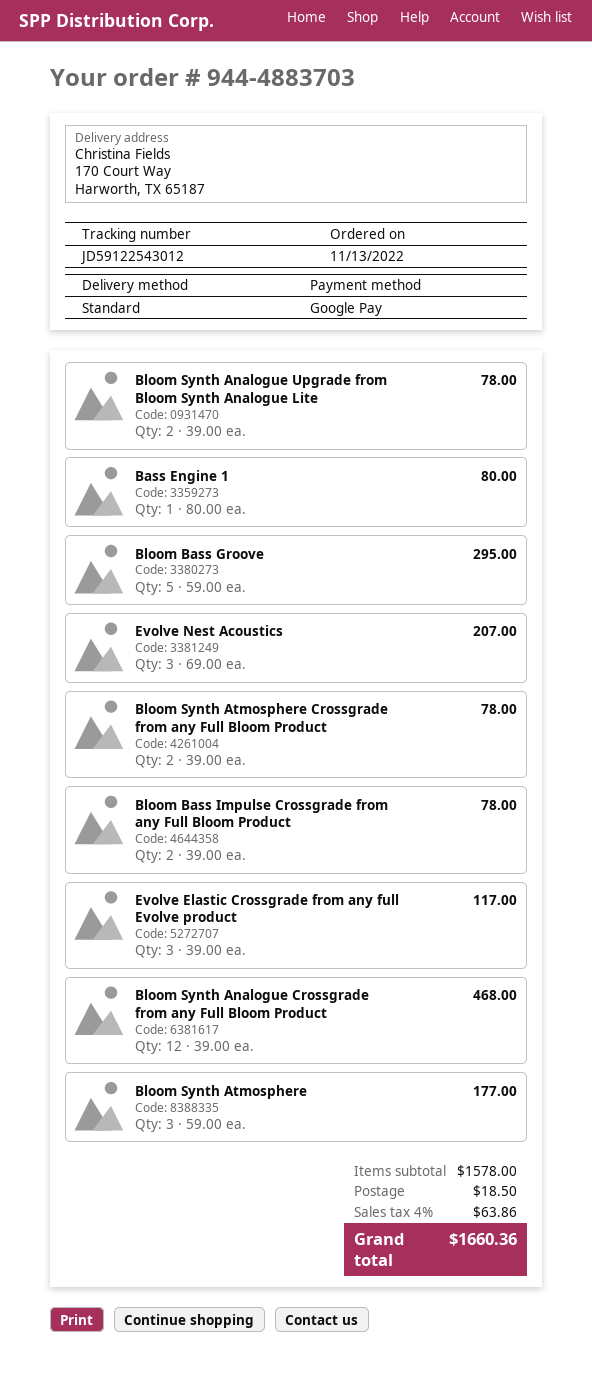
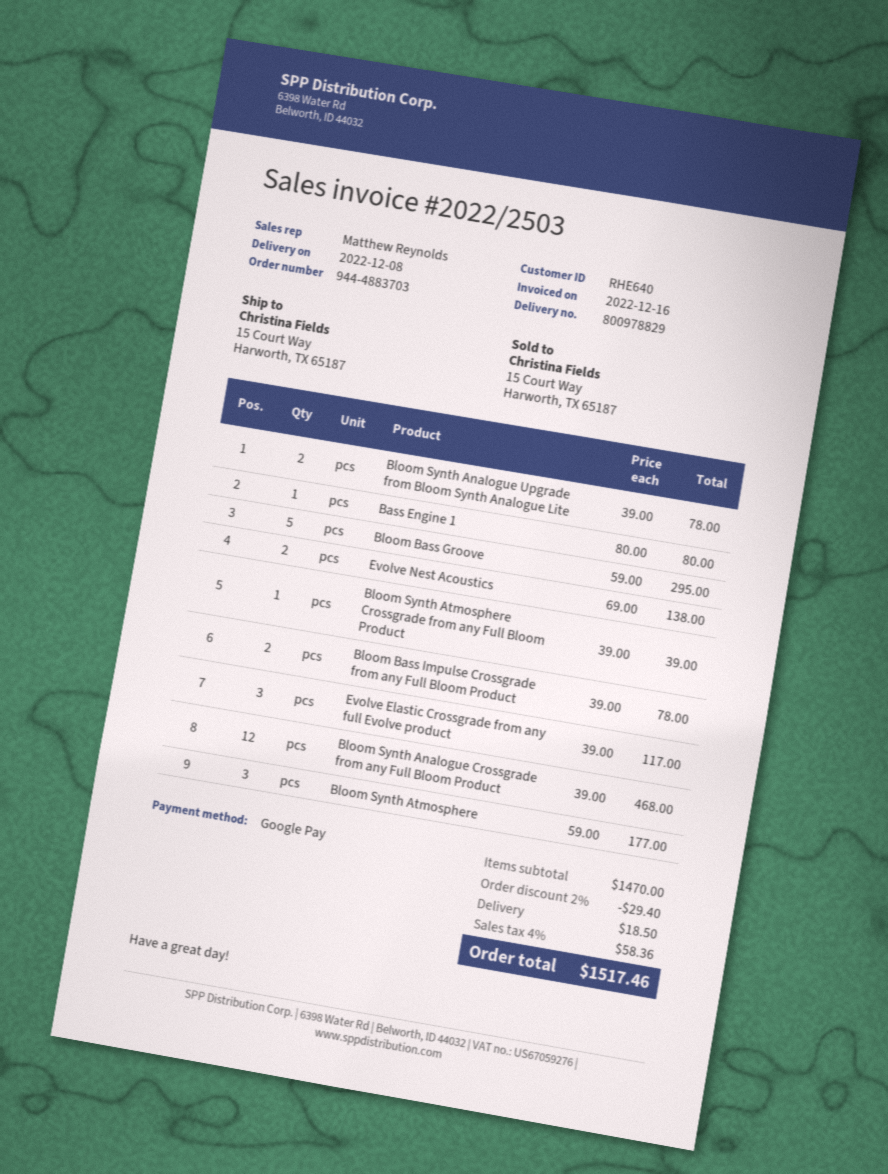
ship to: 170 Court Way, Harworth, TX 65187 -> 15 Court Way, Harworth, TX 65187
Evolve Nest Acoustics: 3 x 69.00 = 207.00 -> 2 x 69.00 = 138.00
Bloom Synth Atmosphere Crossgrade from any Full Bloom Product: 2 x 39.00 = 78.00 -> 1 x 39.00 = 39.00
subtotal: 1578.00 -> 1470.00
discount: none -> 2% = 29.40
tax: 4% = 63.86 -> 4% = 58.36
total: 1660.36 -> 1517.46

